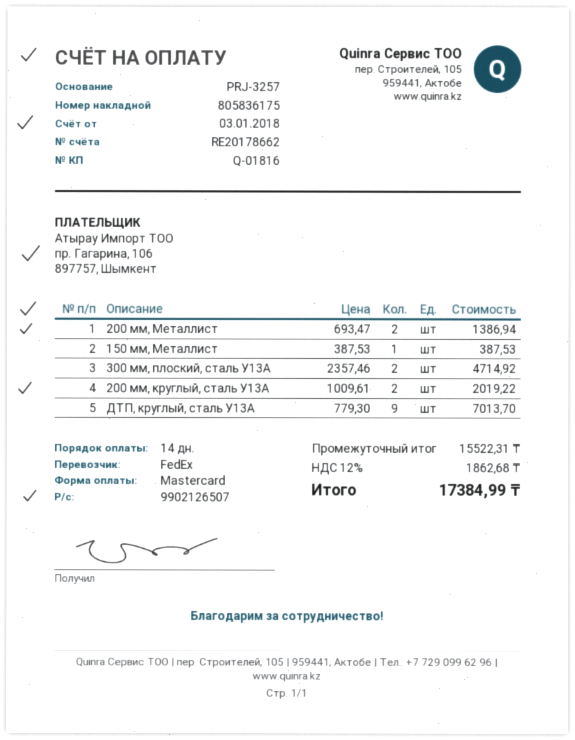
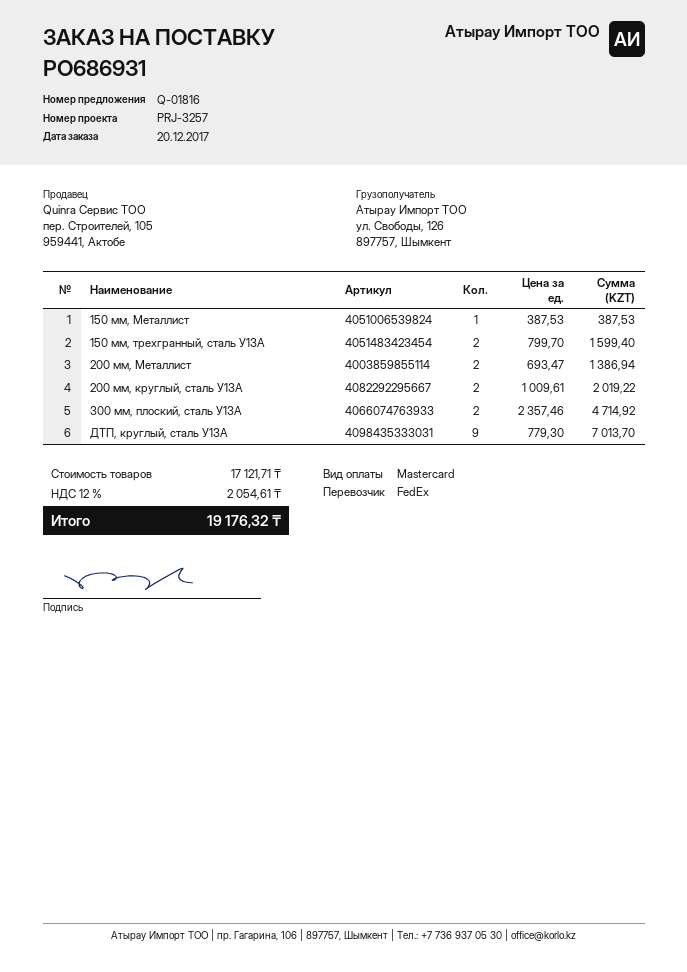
150 мм, трехгранный, сталь У13А: none -> 2 x 799.70 = 1599.40
subtotal: 15522.31 -> 17121.71
tax: 12% = 1862.68 -> 12% = 2054.61
total: 17384.99 -> 19176.32

